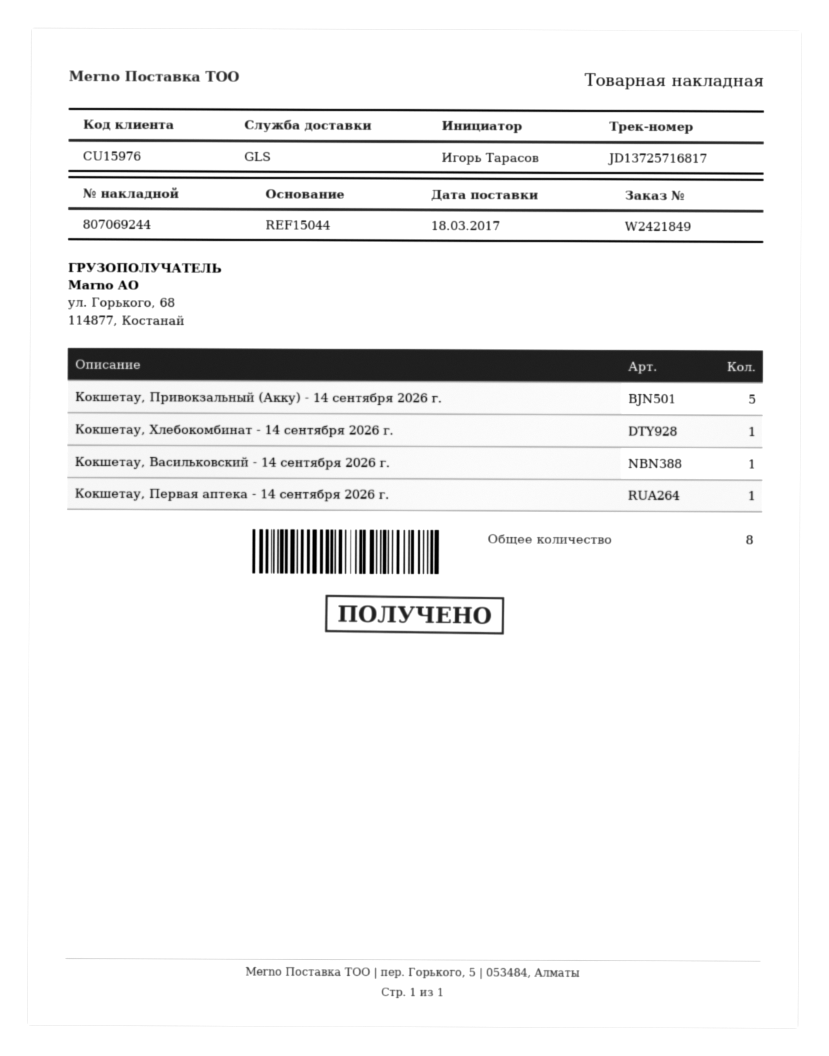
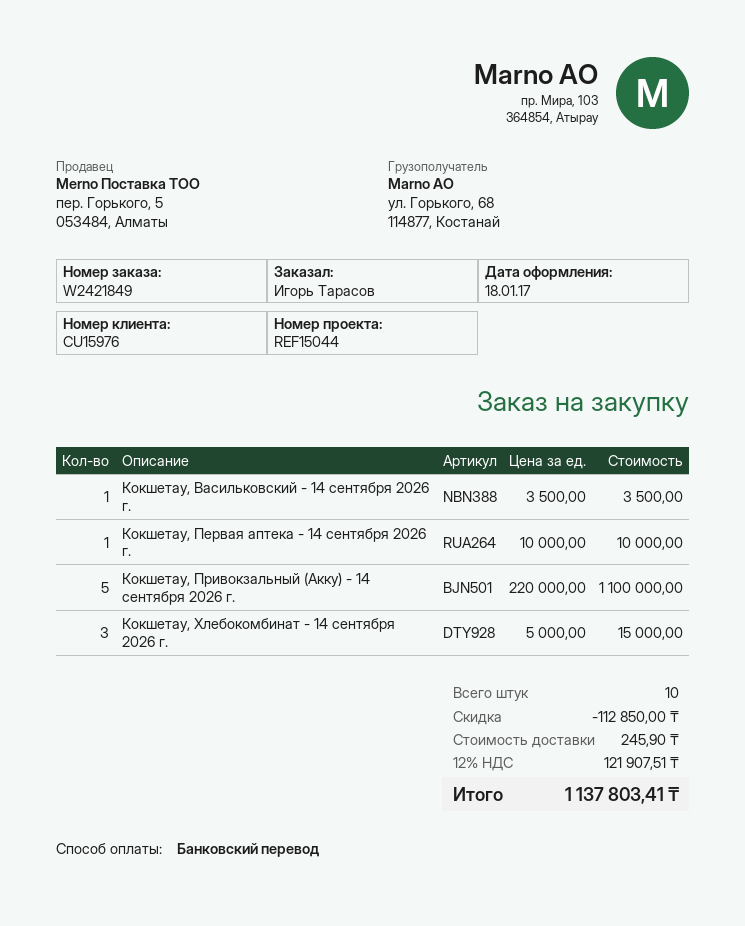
Кокшетау, Хлебокомбинат - 14 сентября 2026 г.: 1 -> 3
total quantity: 8 -> 10

